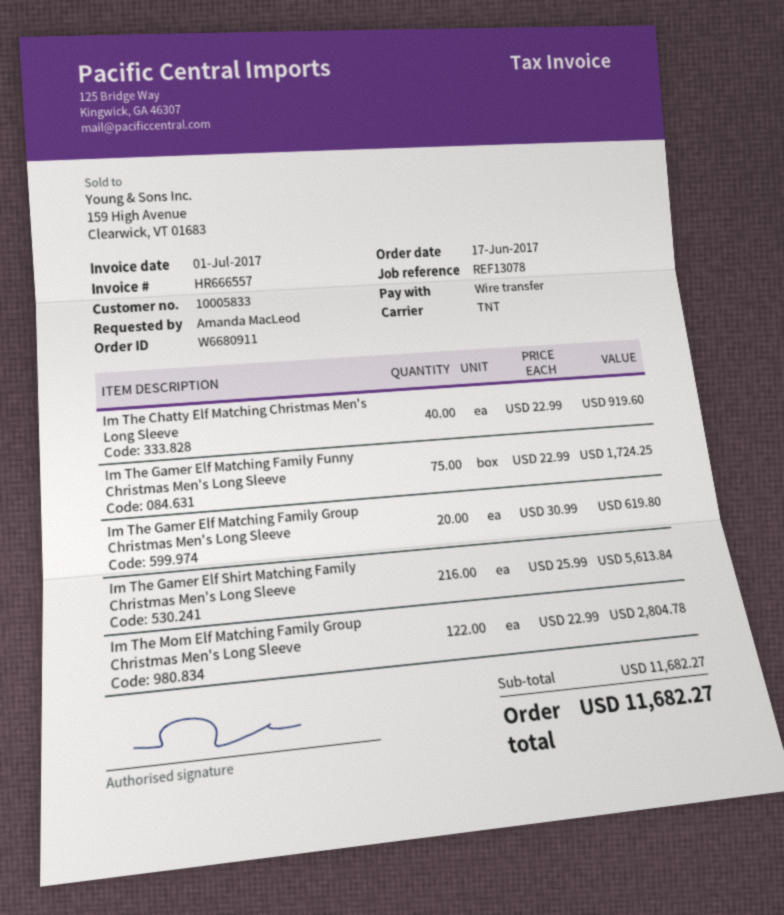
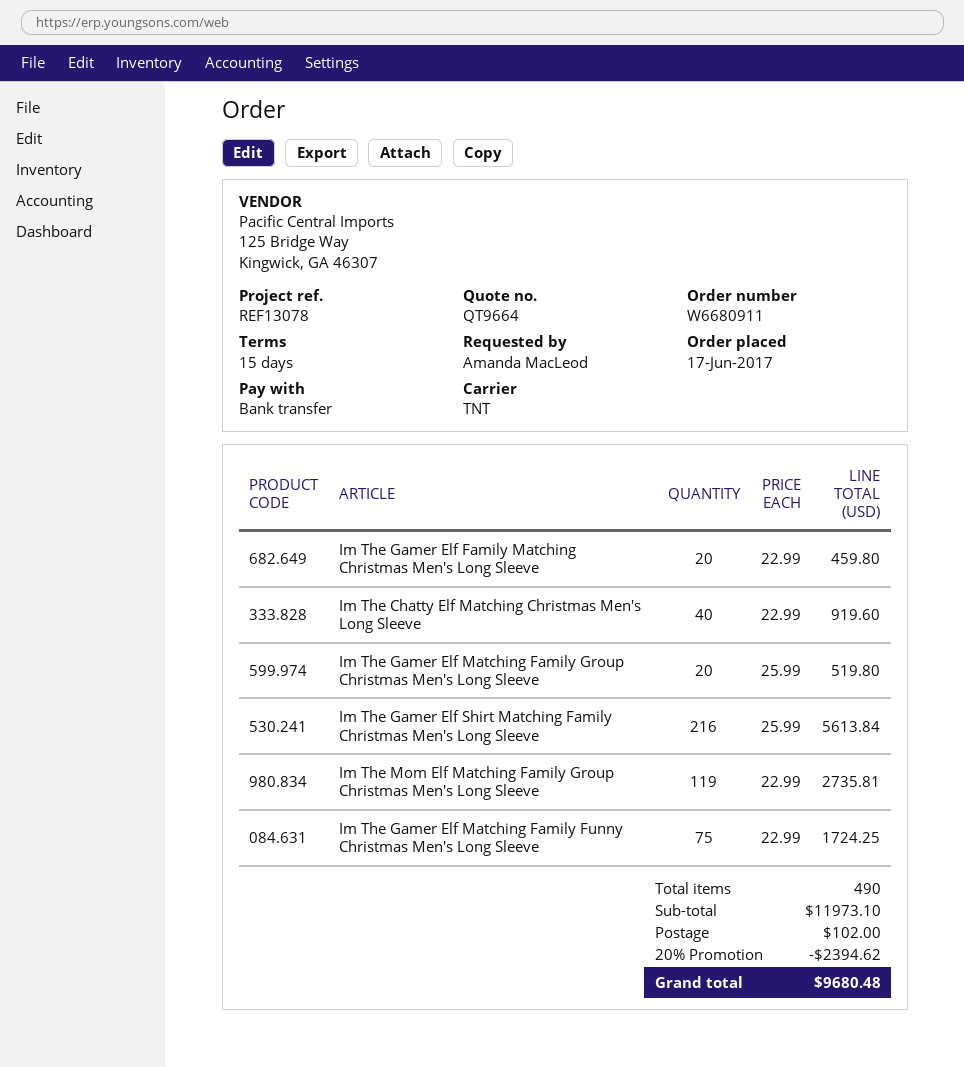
Im The Gamer Elf Matching Family Group Christmas Men's Long Sleeve: 20 x 30.99 = 619.80 -> 20 x 25.99 = 519.80
Im The Mom Elf Matching Family Group Christmas Men's Long Sleeve: 122 x 22.99 = 2804.78 -> 119 x 22.99 = 2735.81
Im The Gamer Elf Family Matching Christmas Men's Long Sleeve: none -> 20 x 22.99 = 459.80
subtotal: 11682.27 -> 11973.10
discount: none -> 20% = 2394.62
shipping: none -> 102.00
total: 11682.27 -> 9680.48

